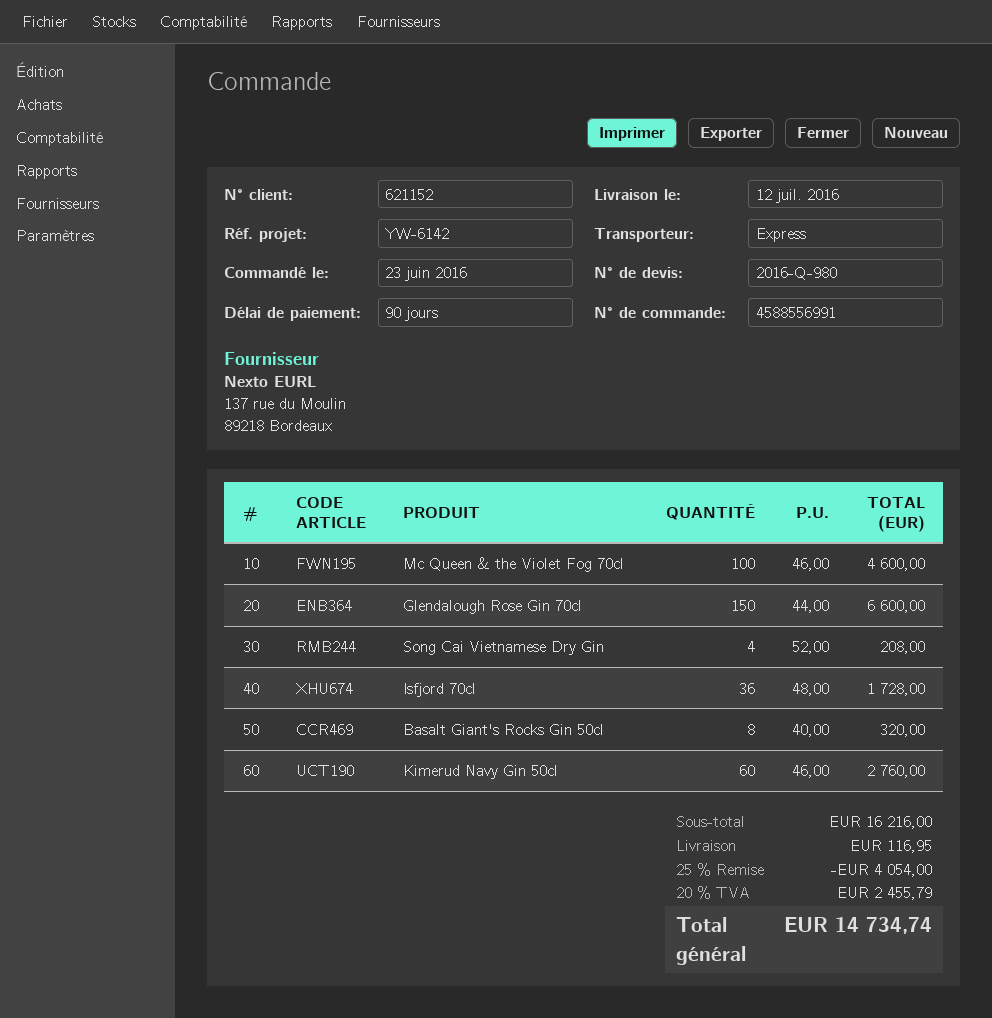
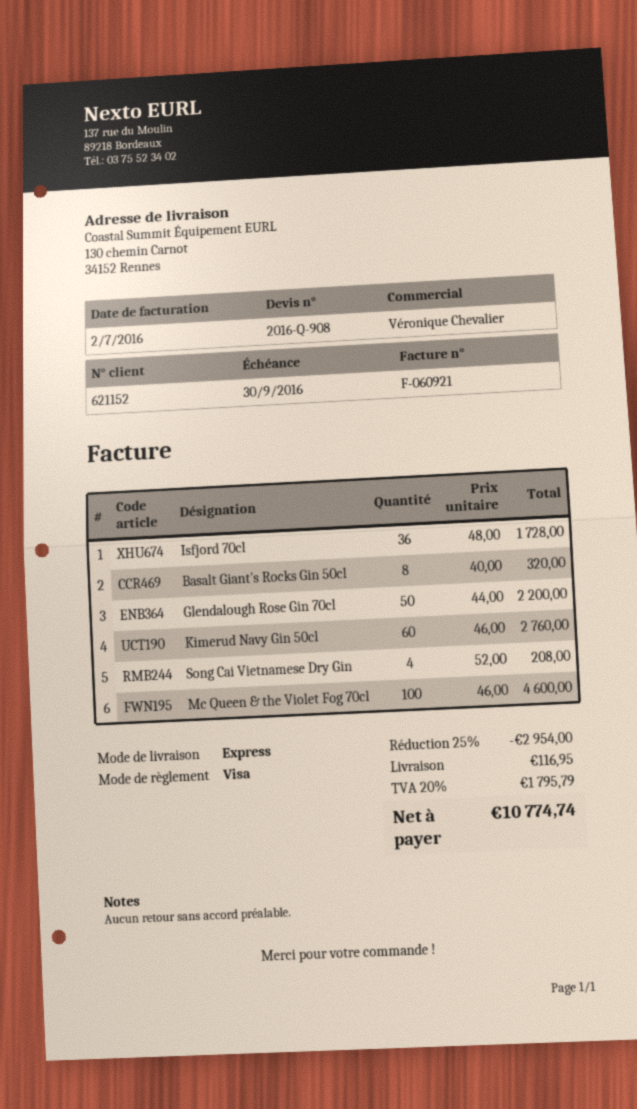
quote number: 2016-Q-980 -> 2016-Q-908
Glendalough Rose Gin 70cl: 150 x 44.00 = 6600.00 -> 50 x 44.00 = 2200.00
discount: 25% = 4054.00 -> 25% = 2954.00
tax: 20% = 2455.79 -> 20% = 1795.79
total: 14734.74 -> 10774.74

